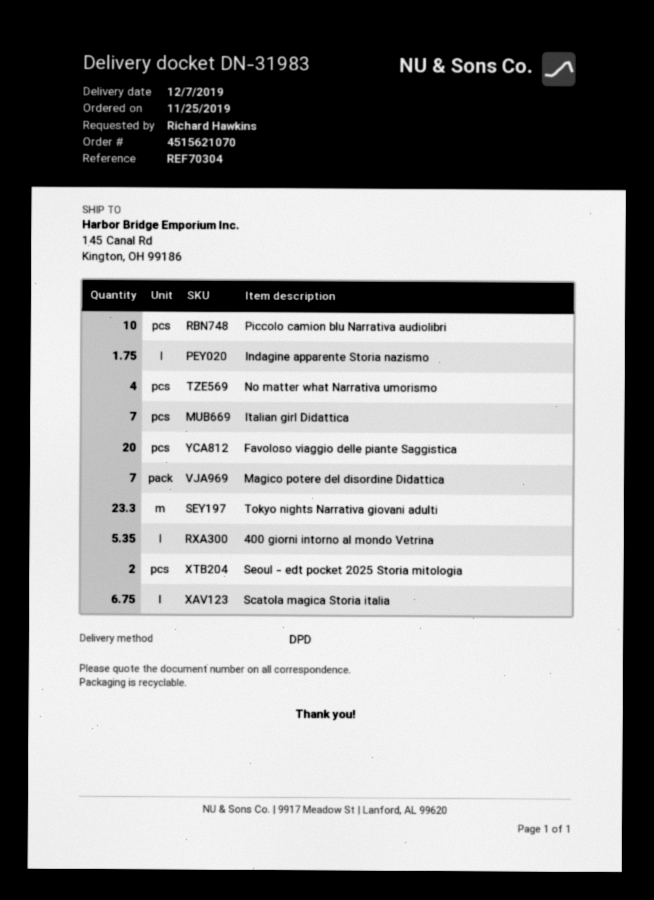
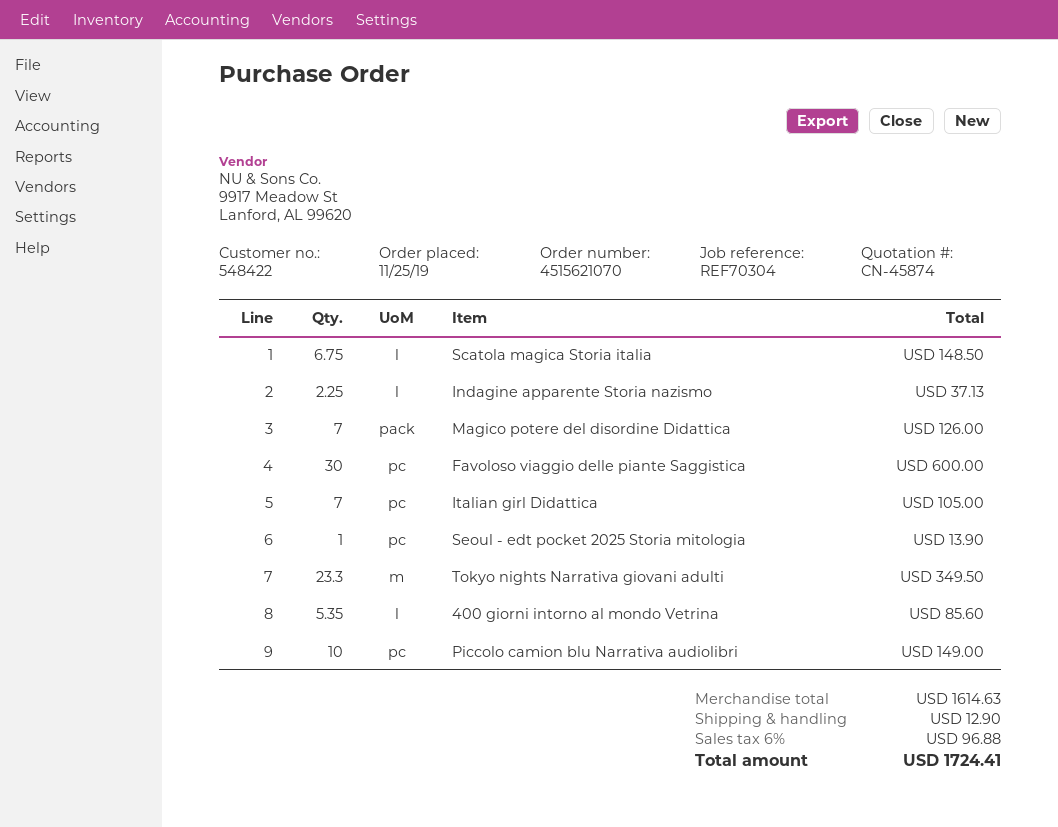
Indagine apparente Storia nazismo: 1.75 -> 2.25
No matter what Narrativa umorismo: 4 -> none
Favoloso viaggio delle piante Saggistica: 20 -> 30
Seoul - edt pocket 2025 Storia mitologia: 2 -> 1

